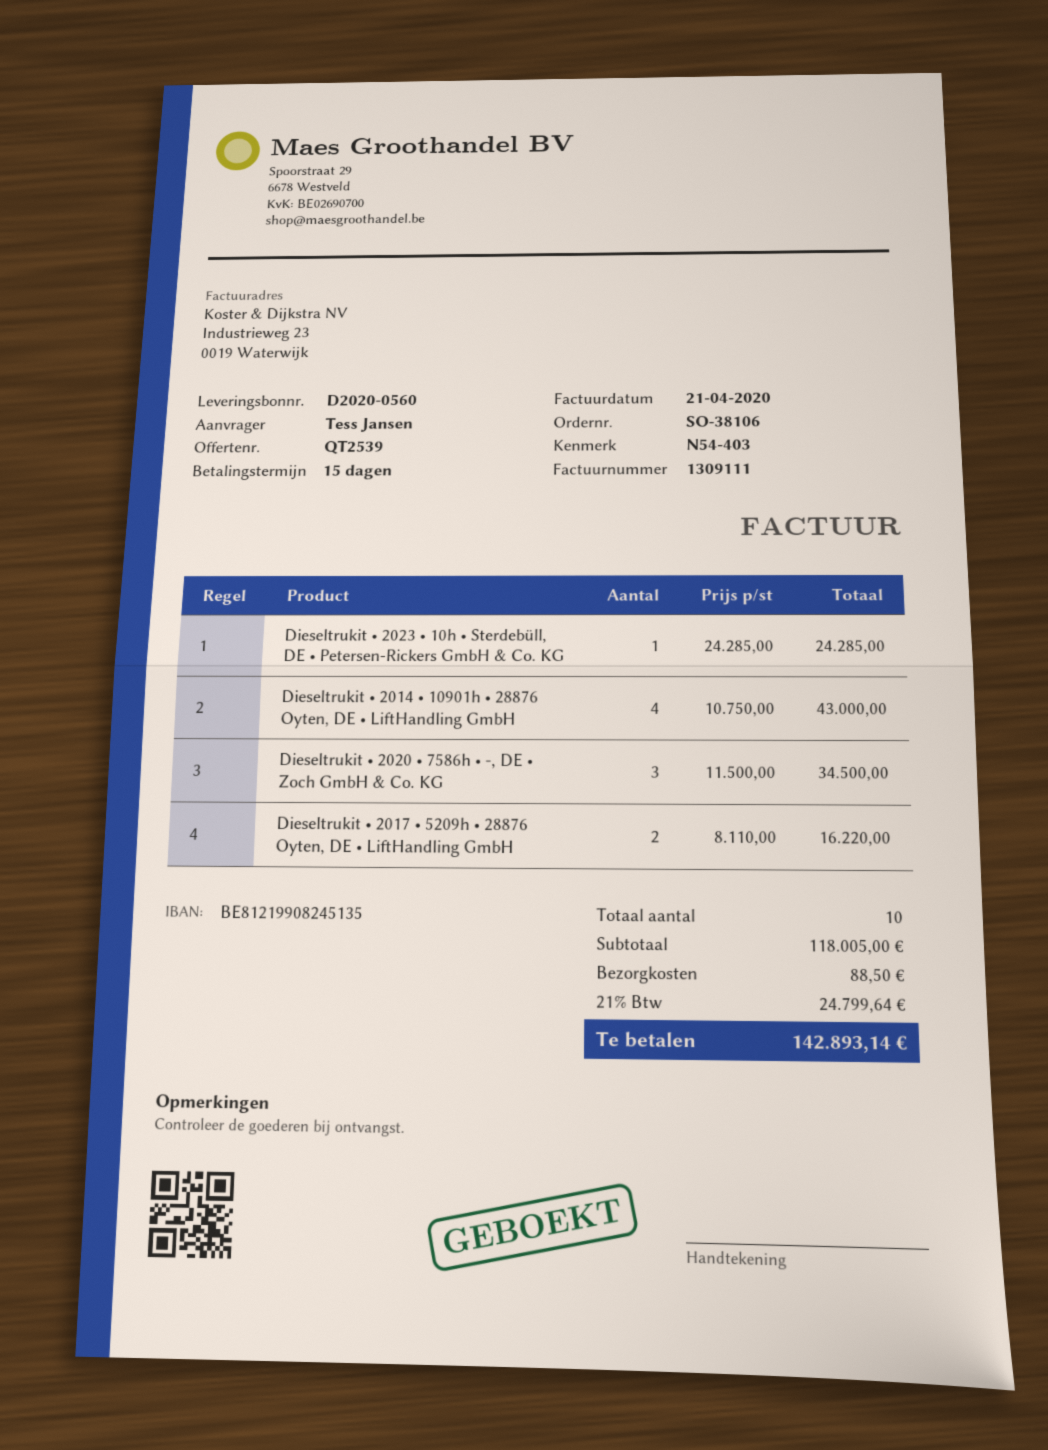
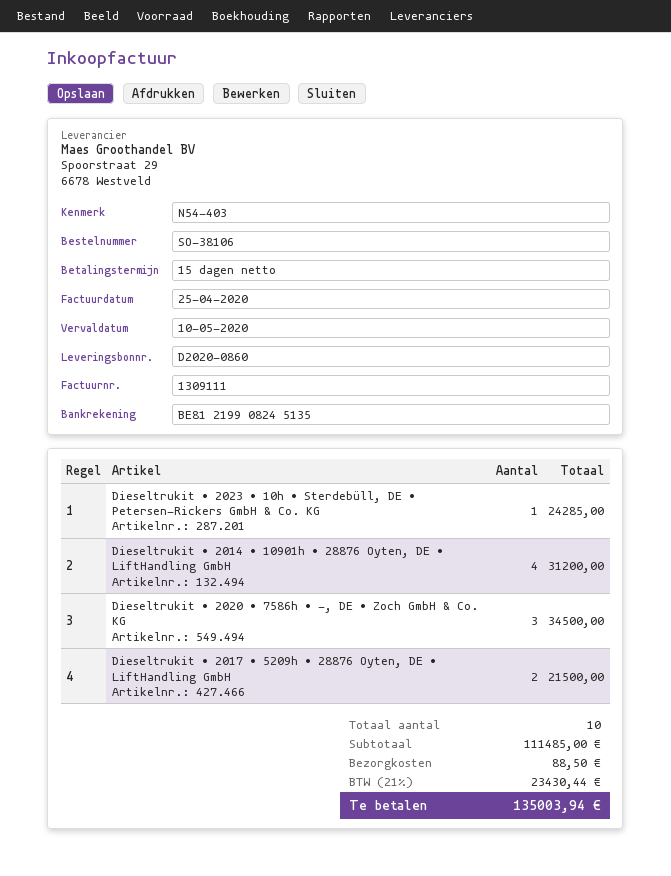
delivery note number: D2020-0560 -> D2020-0860
invoice date: 2020-04-21 -> 2020-04-25
Dieseltrukit • 2014 • 10901h • 28876 Oyten, DE • LiftHandling GmbH: 4 for 43000.00 -> 4 for 31200.00
Dieseltrukit • 2017 • 5209h • 28876 Oyten, DE • LiftHandling GmbH: 2 for 16220.00 -> 2 for 21500.00
subtotal: 118005.00 -> 111485.00
tax: 21% = 24799.64 -> 21% = 23430.44
total: 142893.14 -> 135003.94

